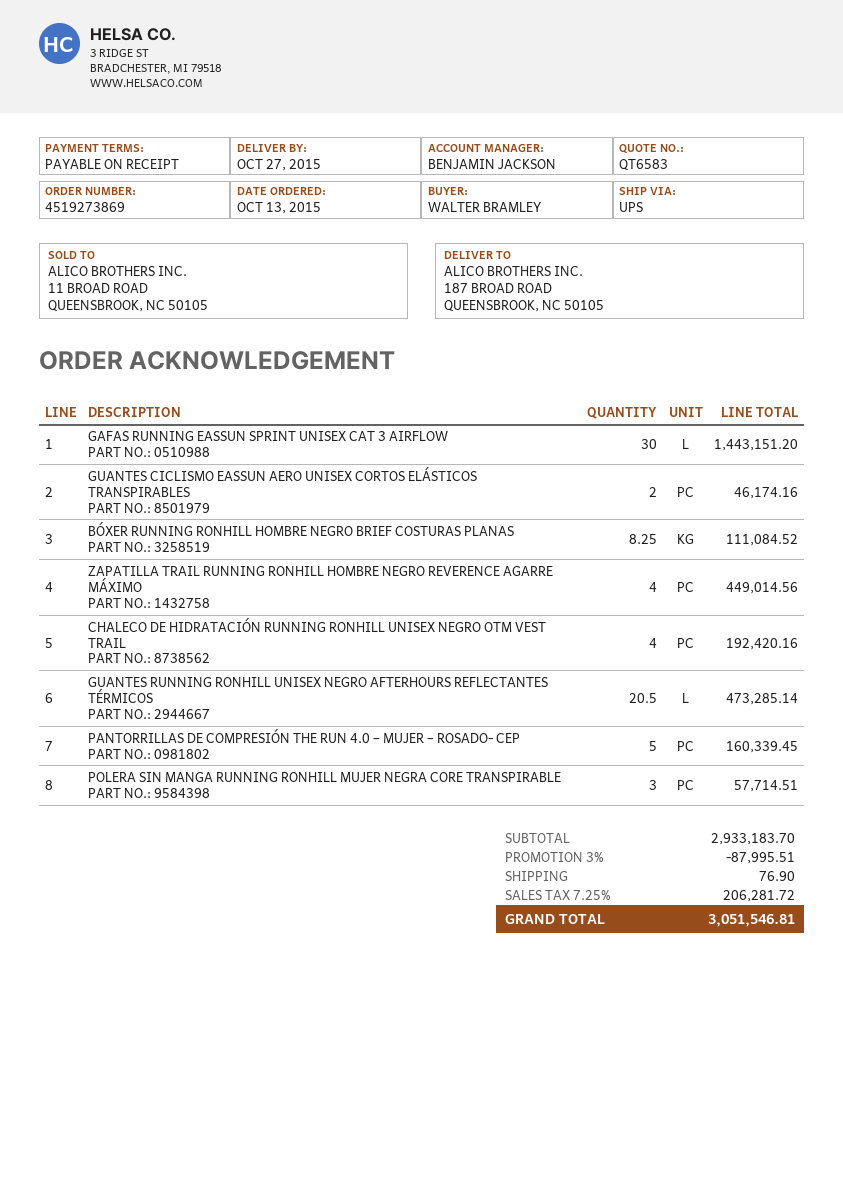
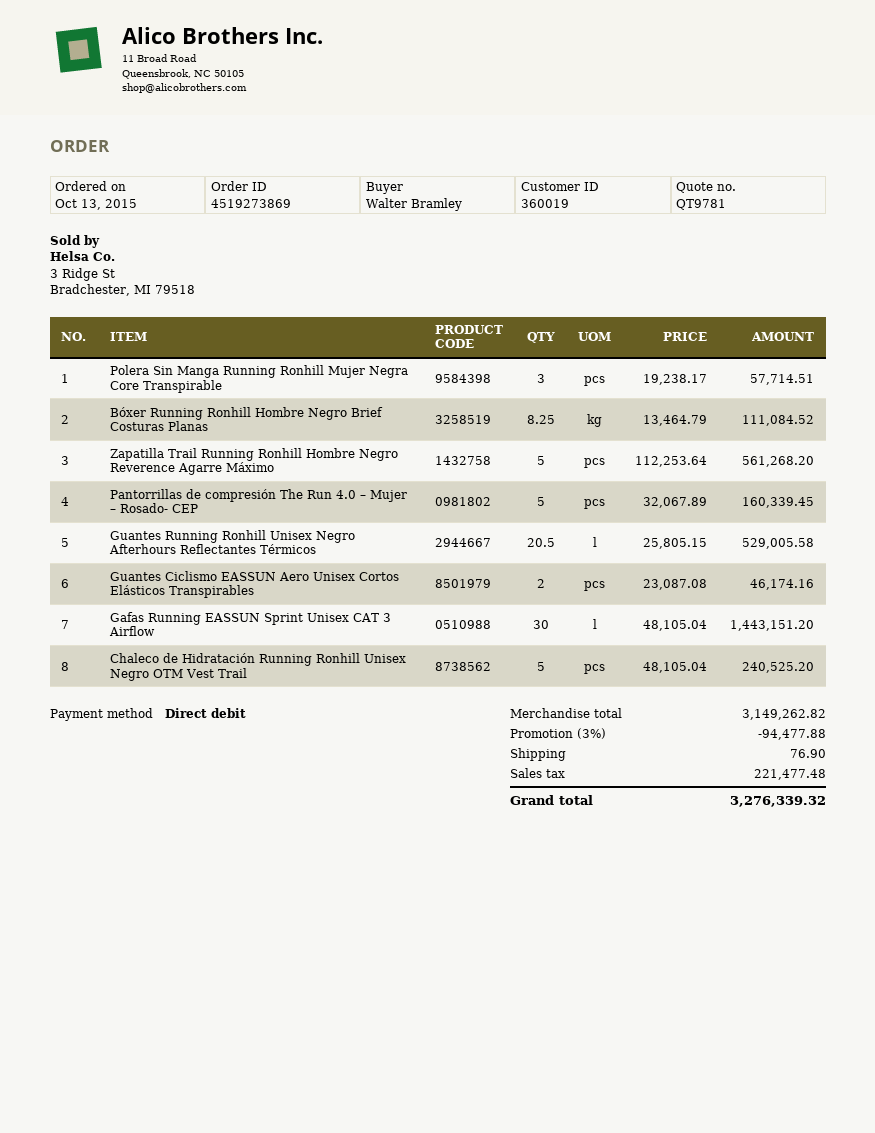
quote number: QT6583 -> QT9781
ZAPATILLA TRAIL RUNNING RONHILL HOMBRE NEGRO REVERENCE AGARRE MÁXIMO: 4 for 449014.56 -> 5 for 561268.20
CHALECO DE HIDRATACIÓN RUNNING RONHILL UNISEX NEGRO OTM VEST TRAIL: 4 for 192420.16 -> 5 for 240525.20
GUANTES RUNNING RONHILL UNISEX NEGRO AFTERHOURS REFLECTANTES TÉRMICOS: 20.5 for 473285.14 -> 20.5 for 529005.58
subtotal: 2933183.70 -> 3149262.82
discount: 3% = 87995.51 -> 3% = 94477.88
tax: 206281.72 -> 221477.48
total: 3051546.81 -> 3276339.32

